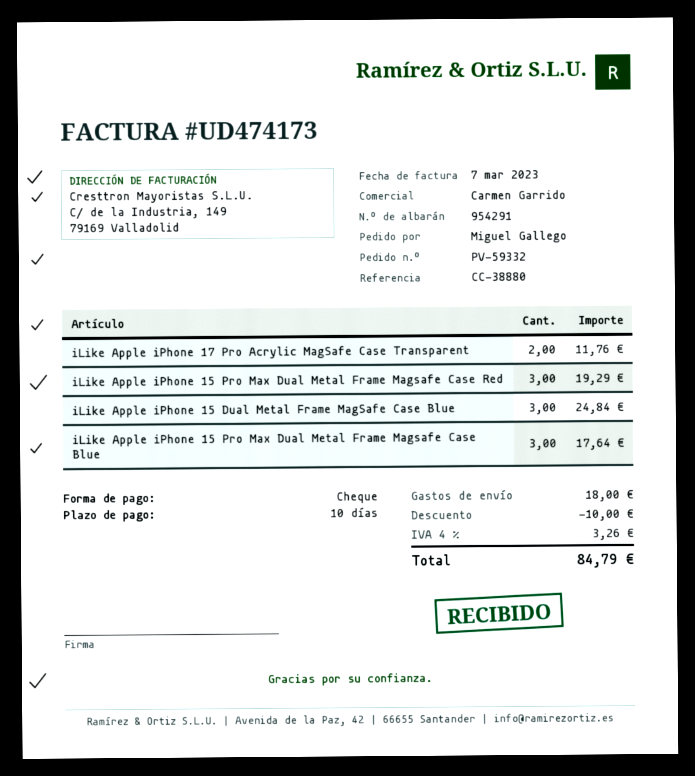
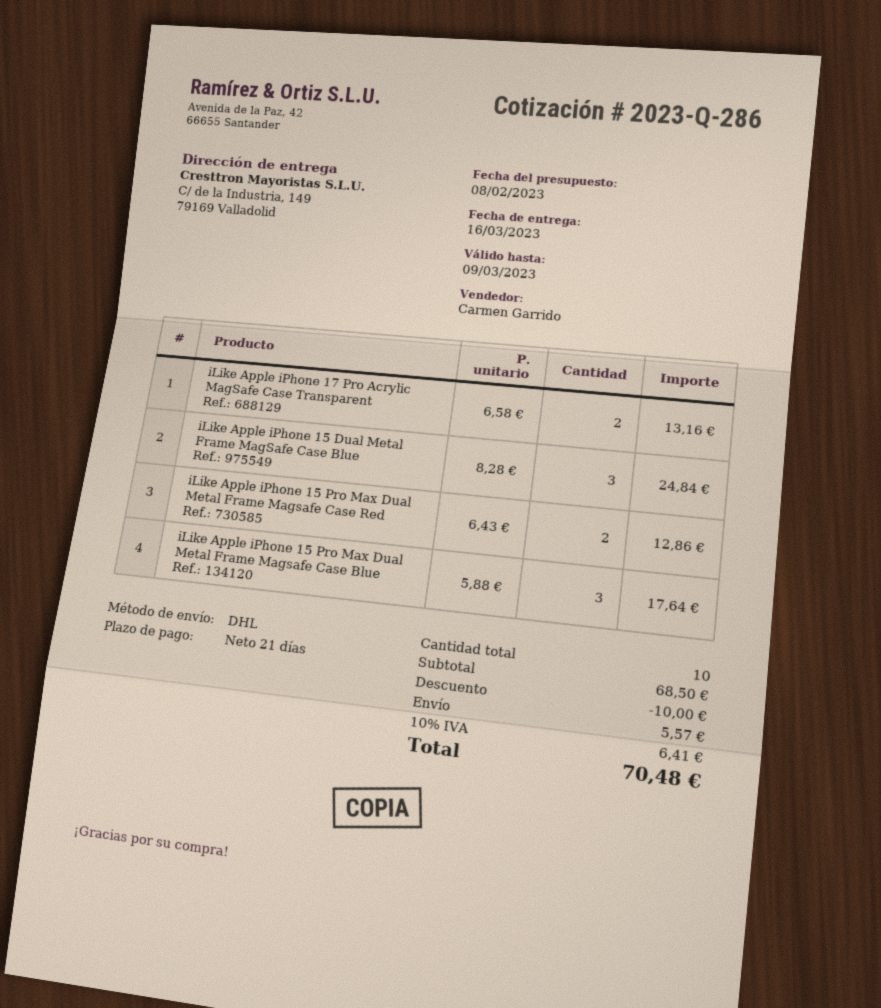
payment terms: 10 days -> 21 days
iLike Apple iPhone 17 Pro Acrylic MagSafe Case Transparent: 2 for 11.76 -> 2 for 13.16
iLike Apple iPhone 15 Pro Max Dual Metal Frame Magsafe Case Red: 3 for 19.29 -> 2 for 12.86
shipping: 18.00 -> 5.57
tax: 4% = 3.26 -> 10% = 6.41
total: 84.79 -> 70.48

